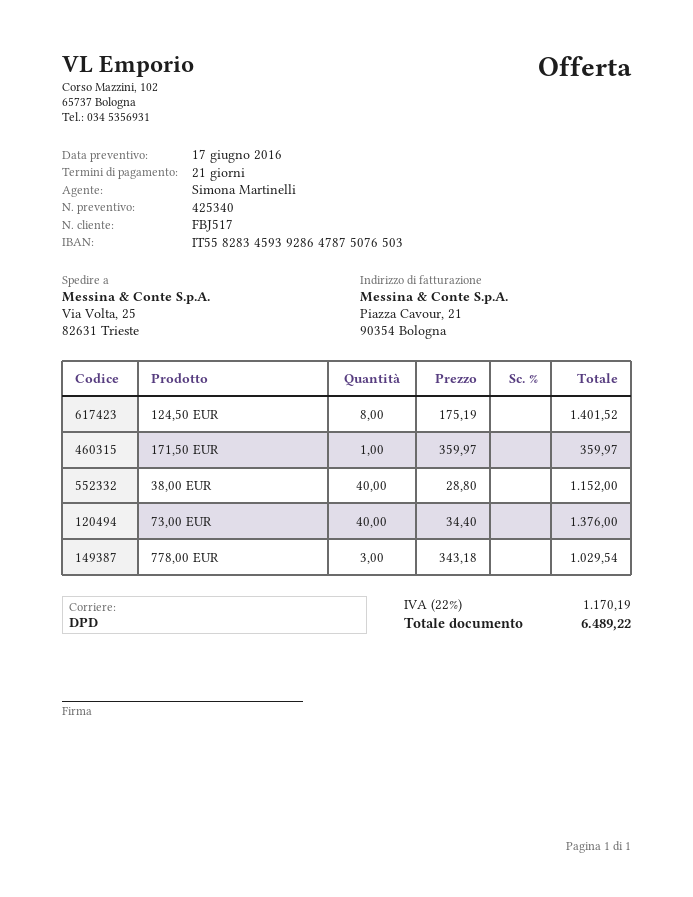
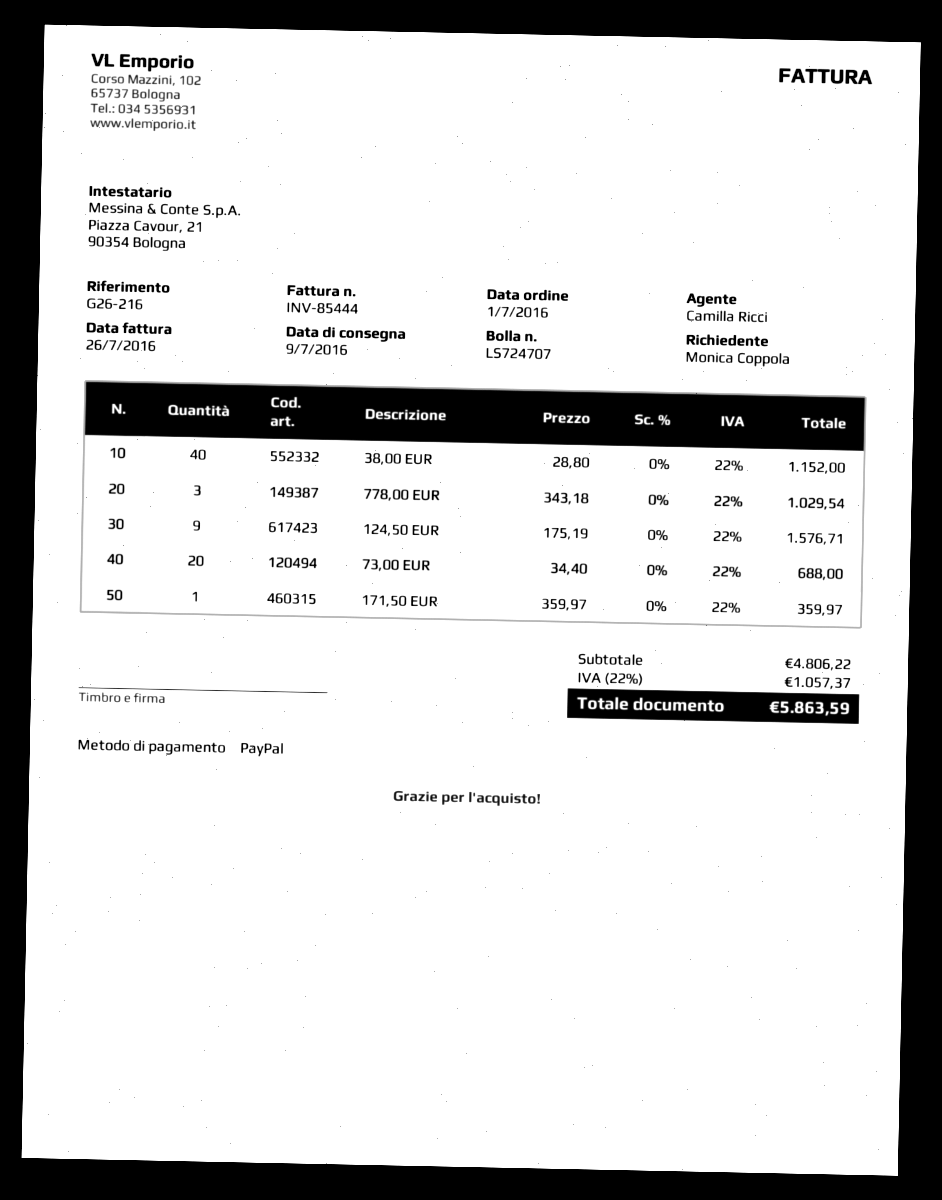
sales rep: Simona Martinelli -> Camilla Ricci
124,50 EUR: 8 x 175.19 = 1401.52 -> 9 x 175.19 = 1576.71
73,00 EUR: 40 x 34.40 = 1376.00 -> 20 x 34.40 = 688.00
tax: 22% = 1170.19 -> 22% = 1057.37
total: 6489.22 -> 5863.59

